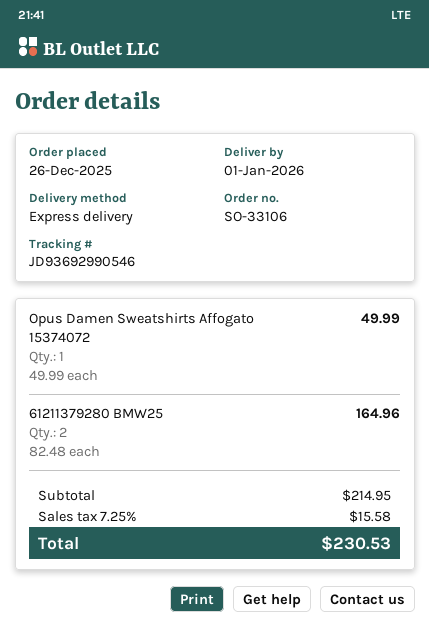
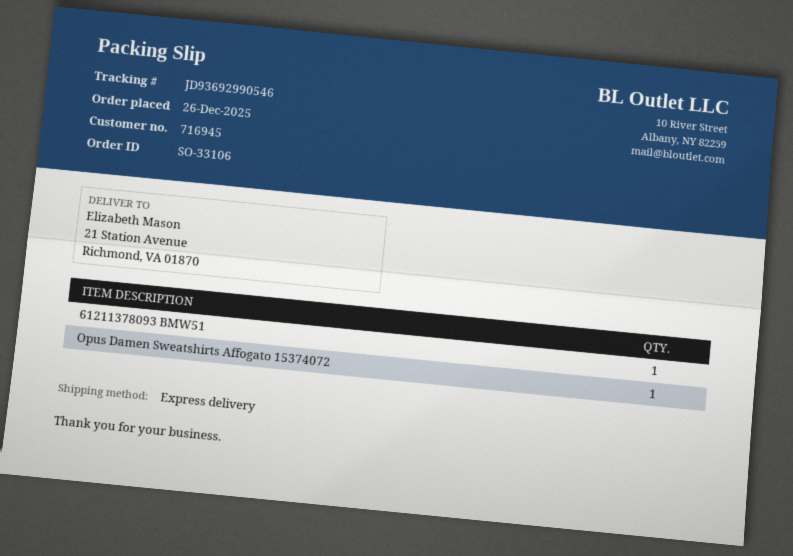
61211379280 BMW25: 2 -> none
61211378093 BMW51: none -> 1

